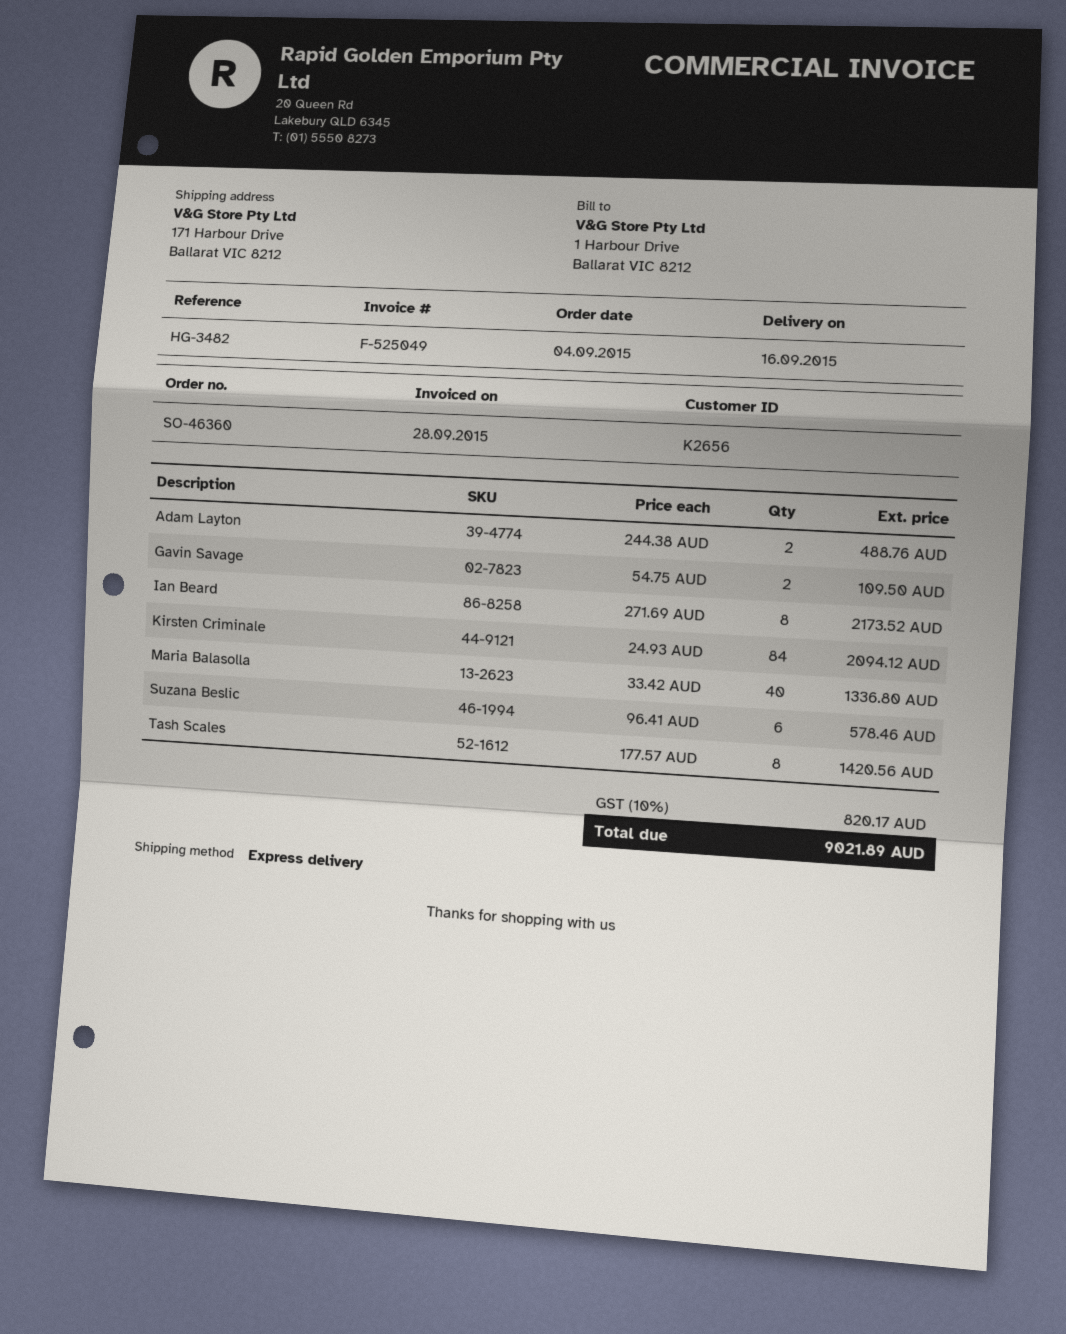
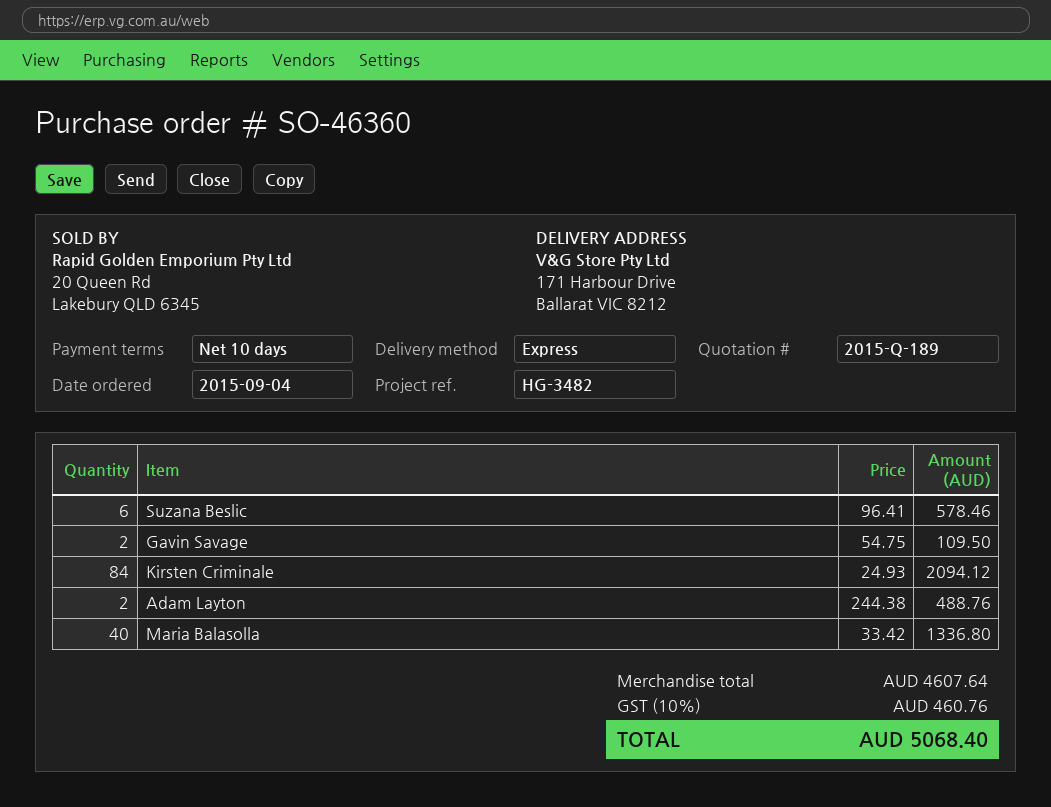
Ian Beard: 8 x 271.69 = 2173.52 -> none
Tash Scales: 8 x 177.57 = 1420.56 -> none
tax: 10% = 820.17 -> 10% = 460.76
total: 9021.89 -> 5068.40

